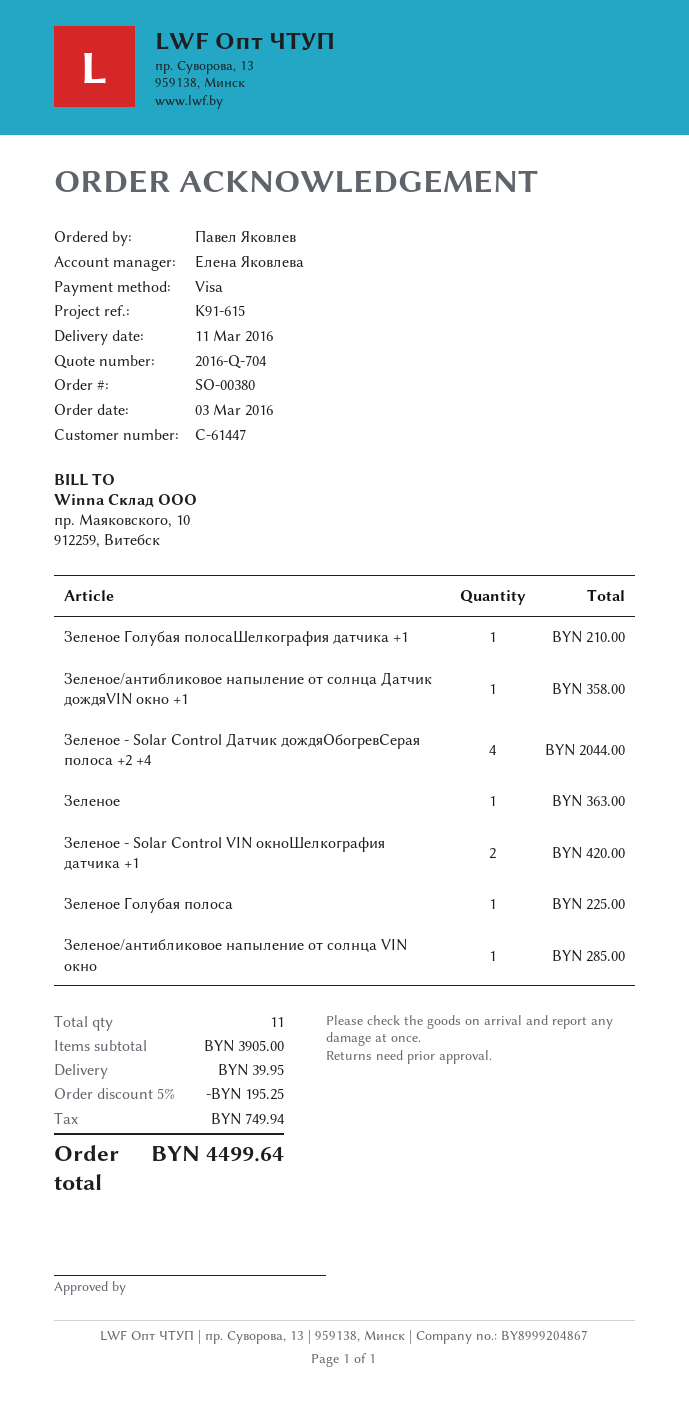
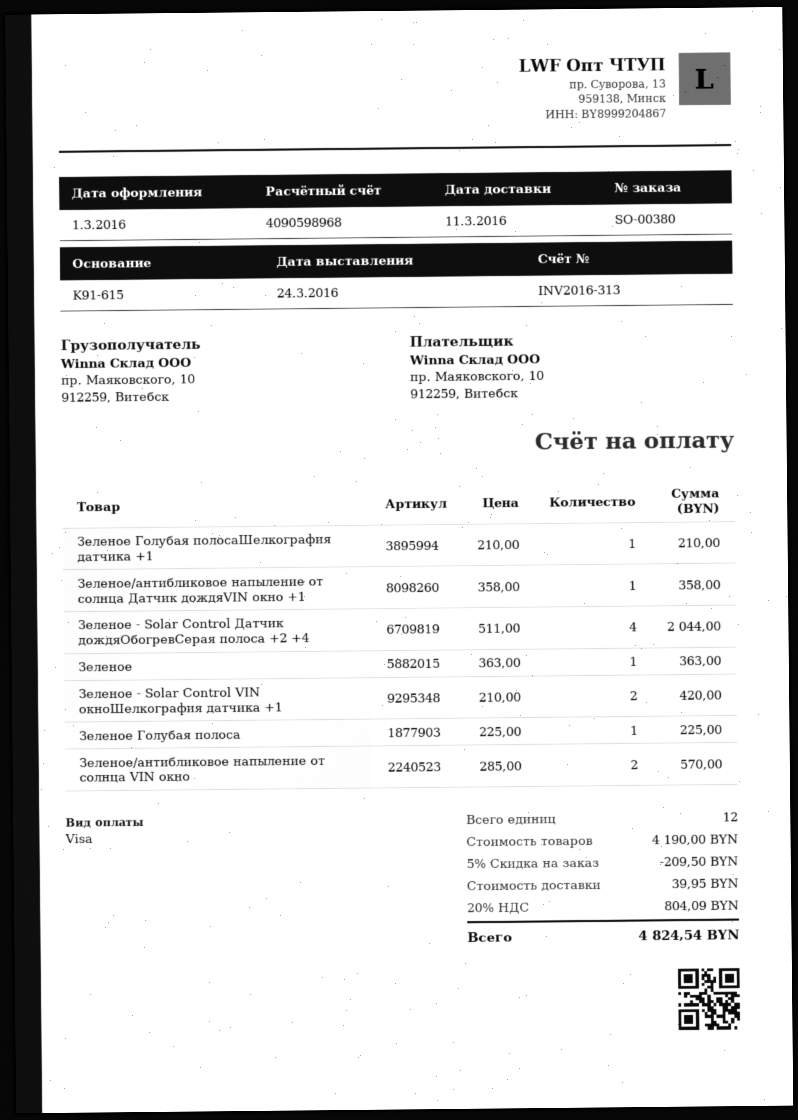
order date: 2016-03-03 -> 2016-03-01
Зеленое/антибликовое напыление от солнца VIN окно: 1 for 285.00 -> 2 for 570.00
total quantity: 11 -> 12
subtotal: 3905.00 -> 4190.00
discount: 5% = 195.25 -> 5% = 209.50
tax: 749.94 -> 804.09
total: 4499.64 -> 4824.54

